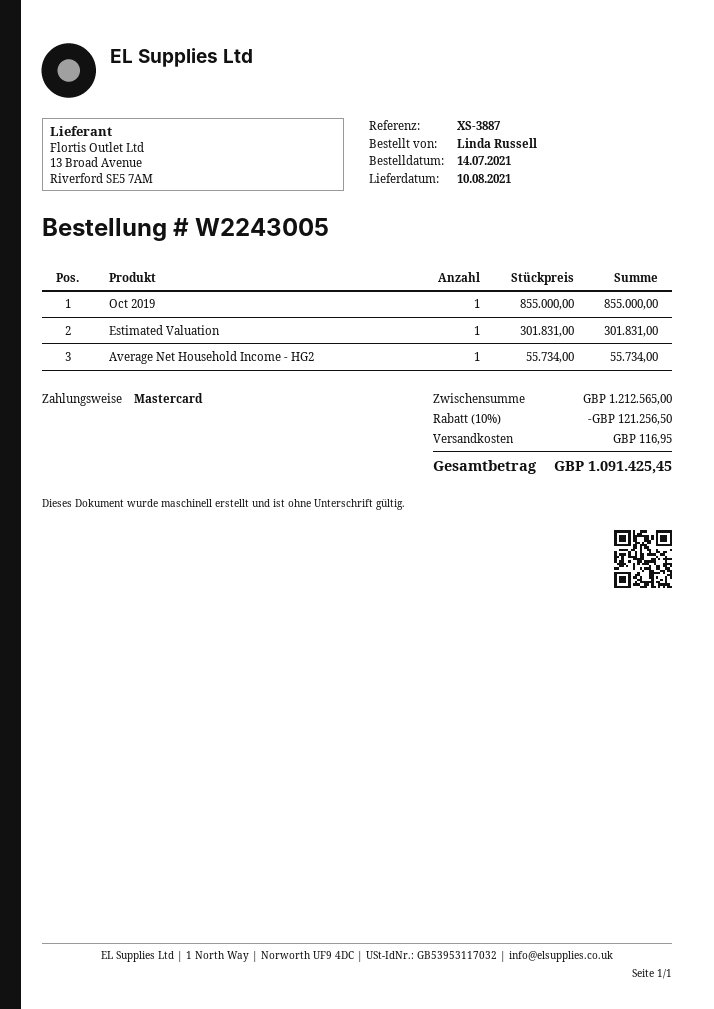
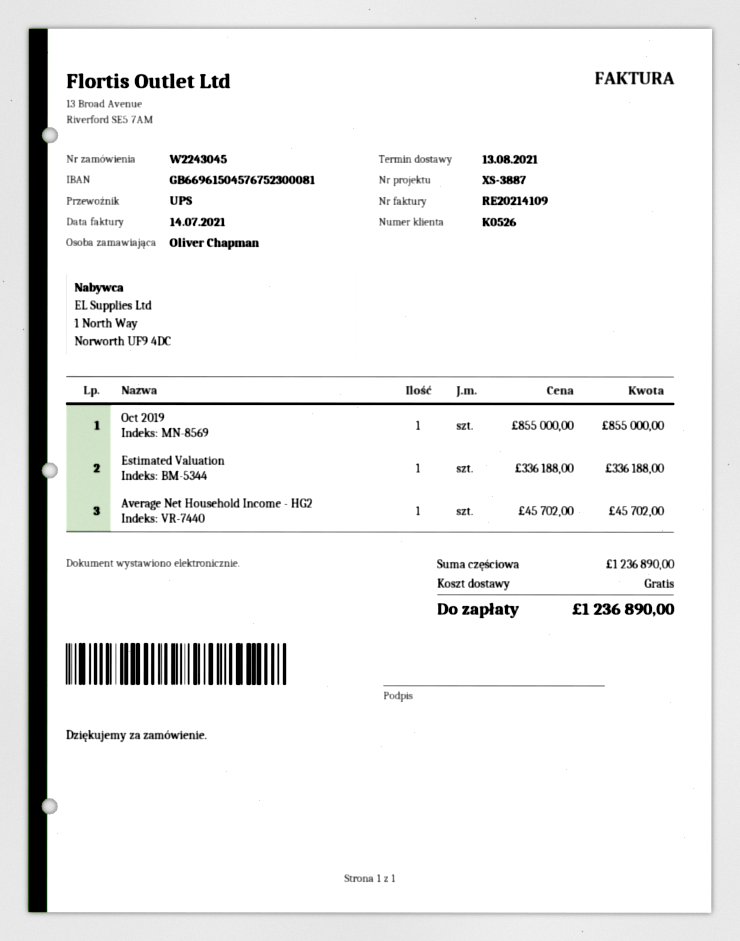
order number: W2243005 -> W2243045
delivery date: 2021-08-10 -> 2021-08-13
ordered by: Linda Russell -> Oliver Chapman
Estimated Valuation: 1 x 301831.00 = 301831.00 -> 1 x 336188.00 = 336188.00
Average Net Household Income - HG2: 1 x 55734.00 = 55734.00 -> 1 x 45702.00 = 45702.00
subtotal: 1212565.00 -> 1236890.00
discount: 10% = 121256.50 -> none
shipping: 116.95 -> 0.00
total: 1091425.45 -> 1236890.00

